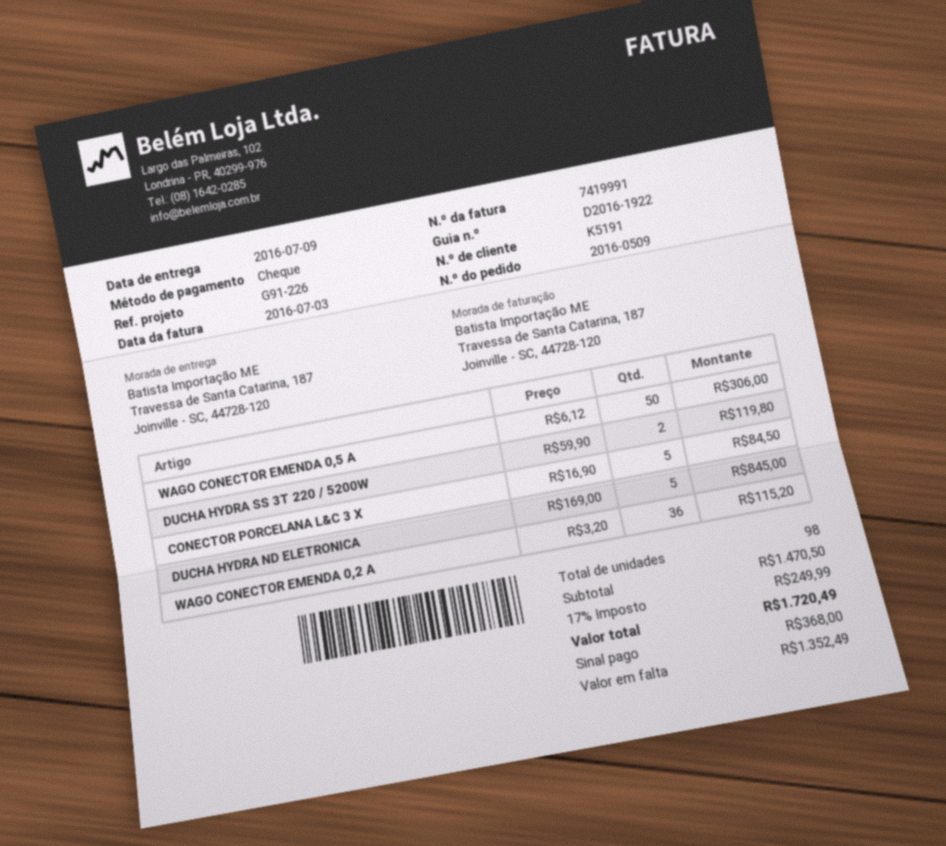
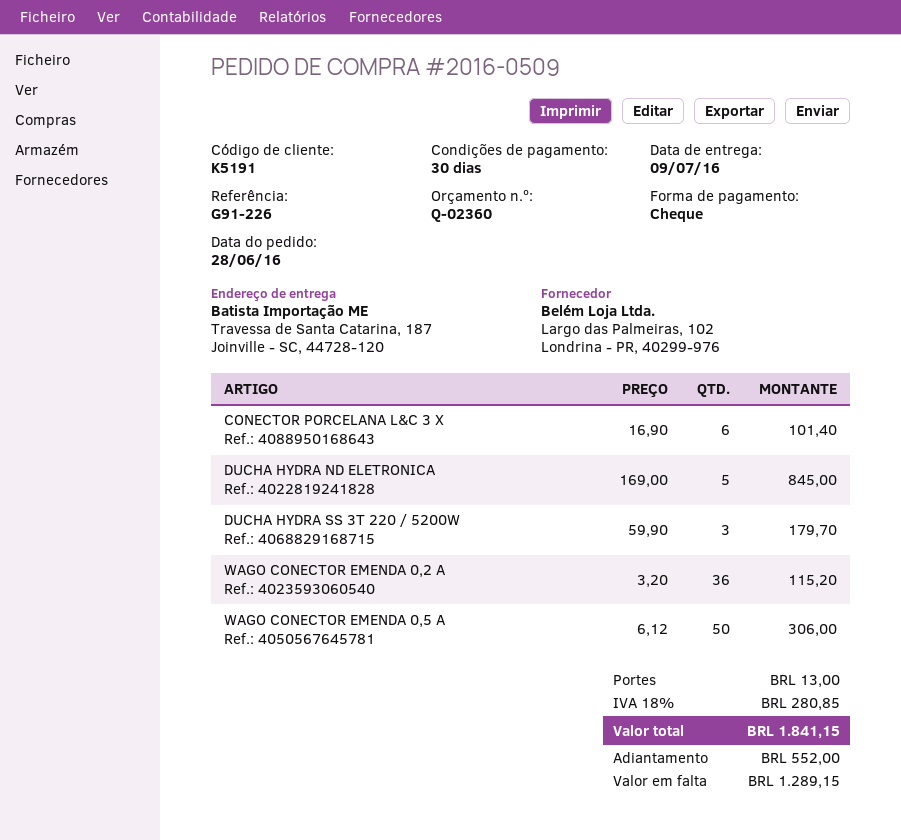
DUCHA HYDRA SS 3T 220 / 5200W: 2 x 59.90 = 119.80 -> 3 x 59.90 = 179.70
CONECTOR PORCELANA L&C 3 X: 5 x 16.90 = 84.50 -> 6 x 16.90 = 101.40
shipping: none -> 13.00
tax: 17% = 249.99 -> 18% = 280.85
total: 1720.49 -> 1841.15
deposit: 368.00 -> 552.00
balance: 1352.49 -> 1289.15

